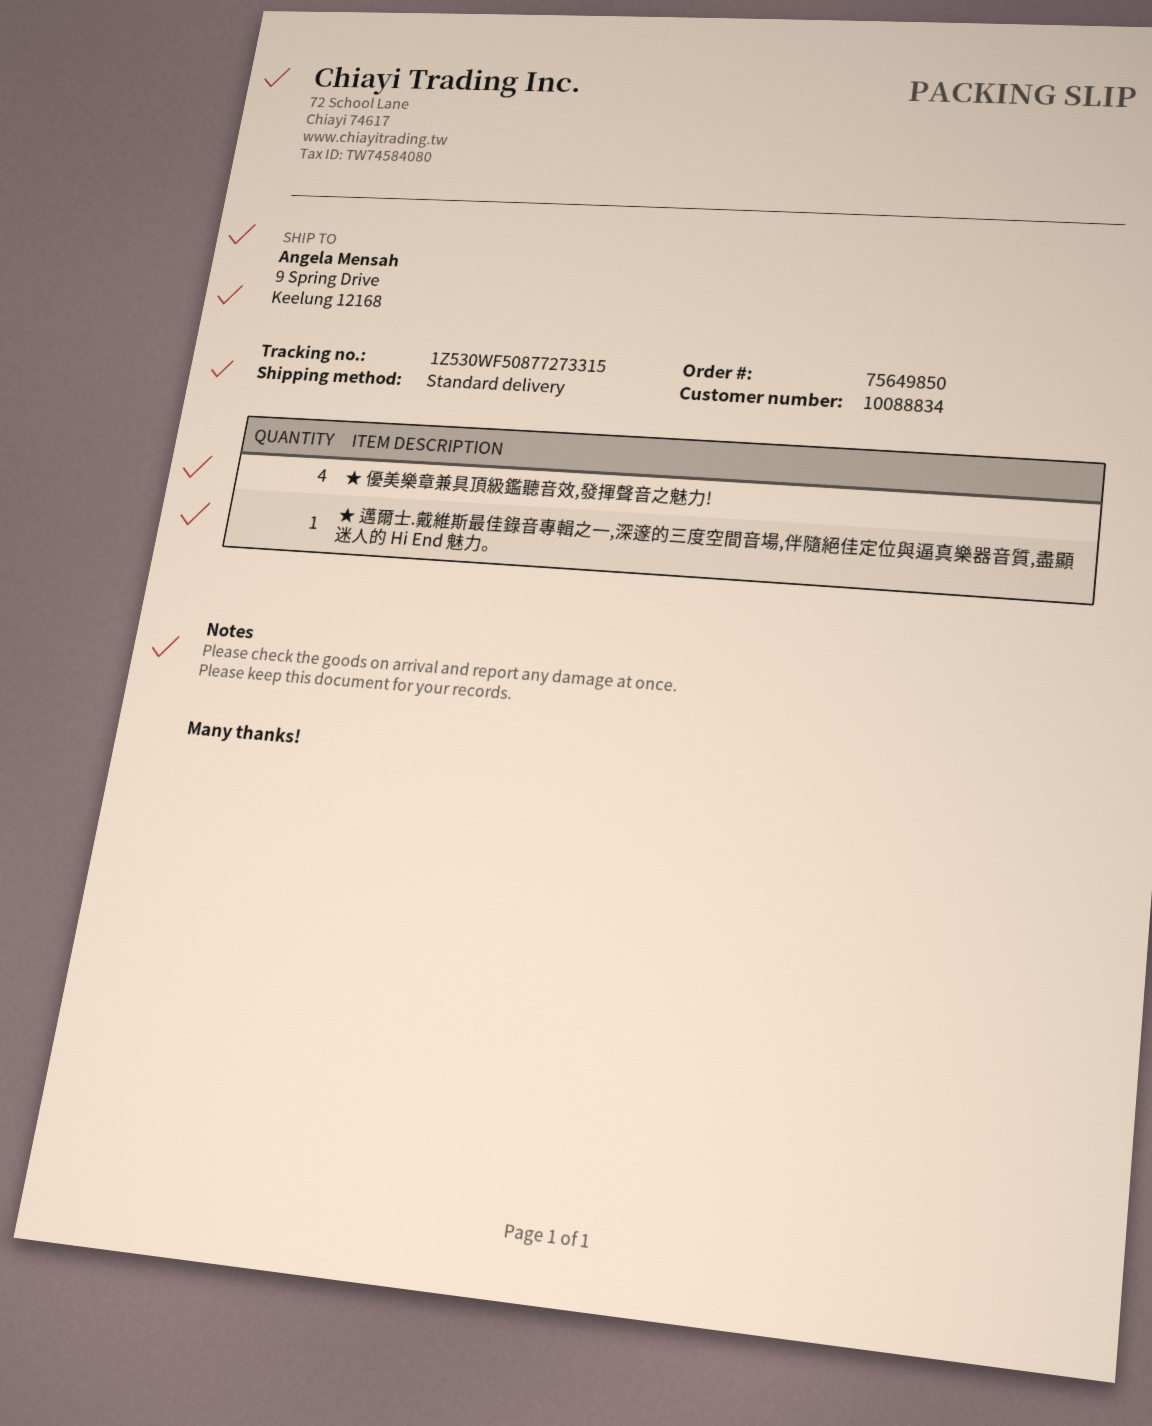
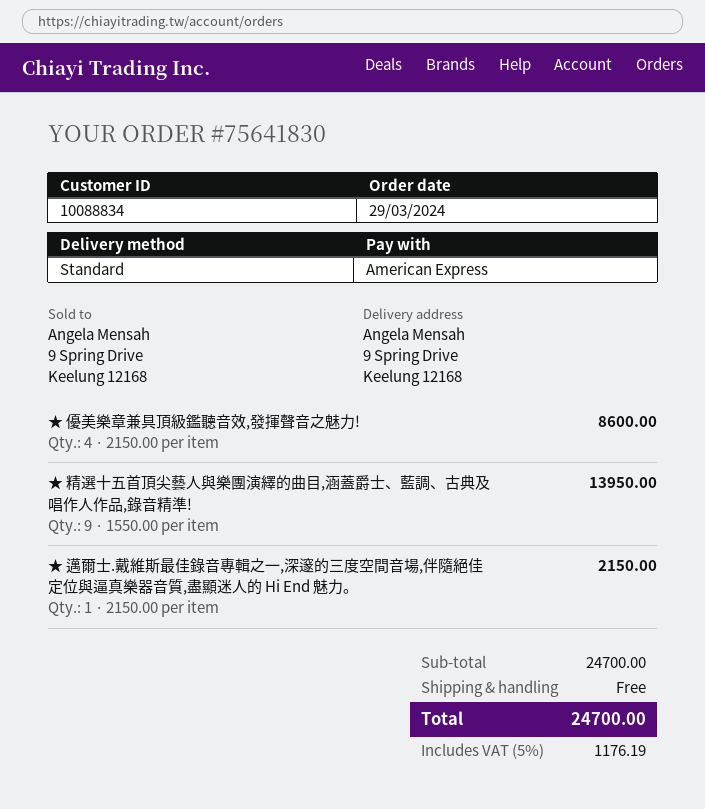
order number: 75649850 -> 75641830
★ 精選十五首頂尖藝人與樂團演繹的曲目,涵蓋爵士、藍調、古典及唱作人作品,錄音精準!: none -> 9

